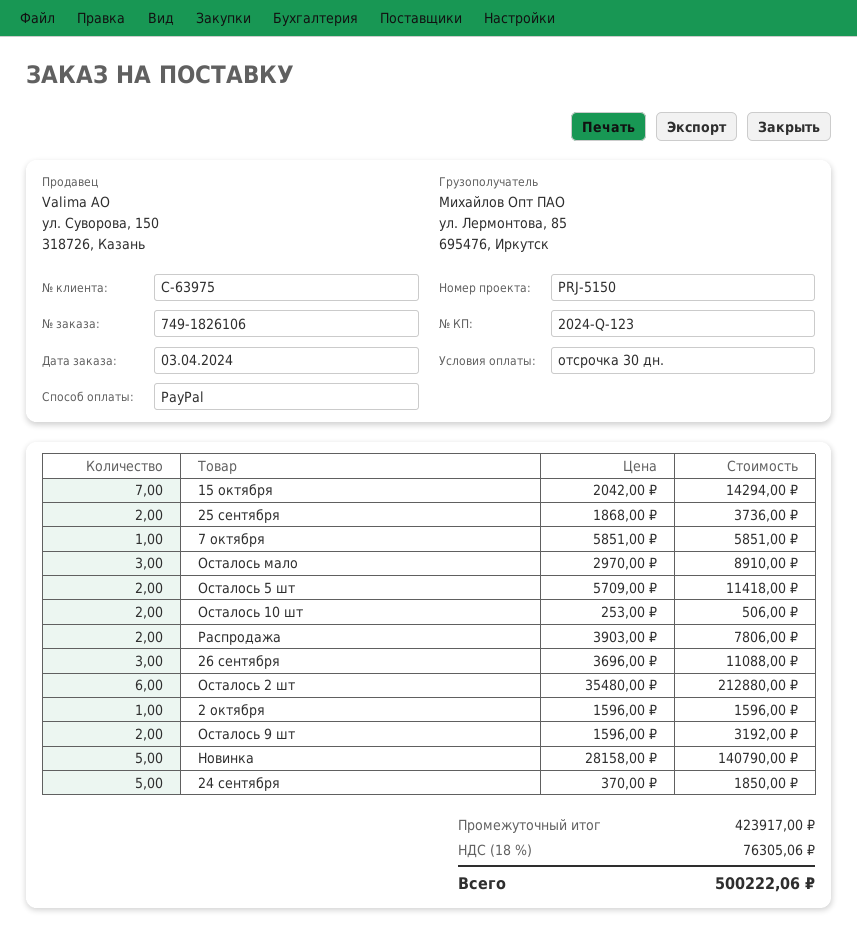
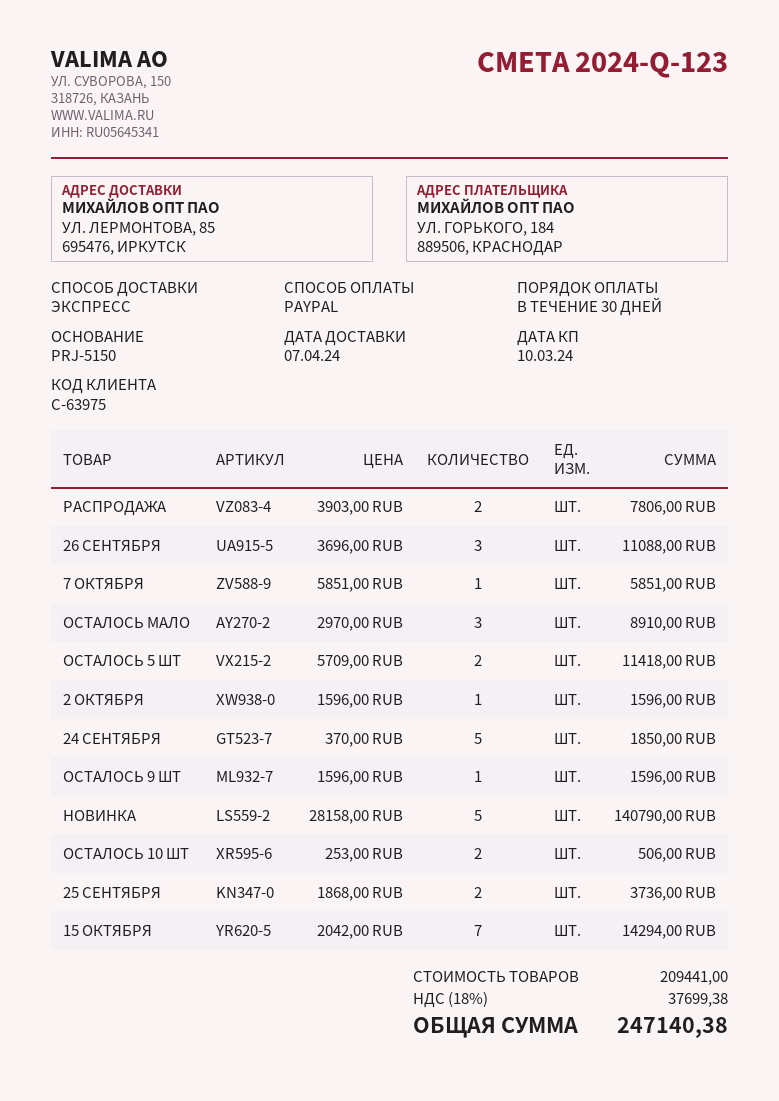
Осталось 2 шт: 6 x 35480.00 = 212880.00 -> none
Осталось 9 шт: 2 x 1596.00 = 3192.00 -> 1 x 1596.00 = 1596.00
subtotal: 423917.00 -> 209441.00
tax: 18% = 76305.06 -> 18% = 37699.38
total: 500222.06 -> 247140.38

